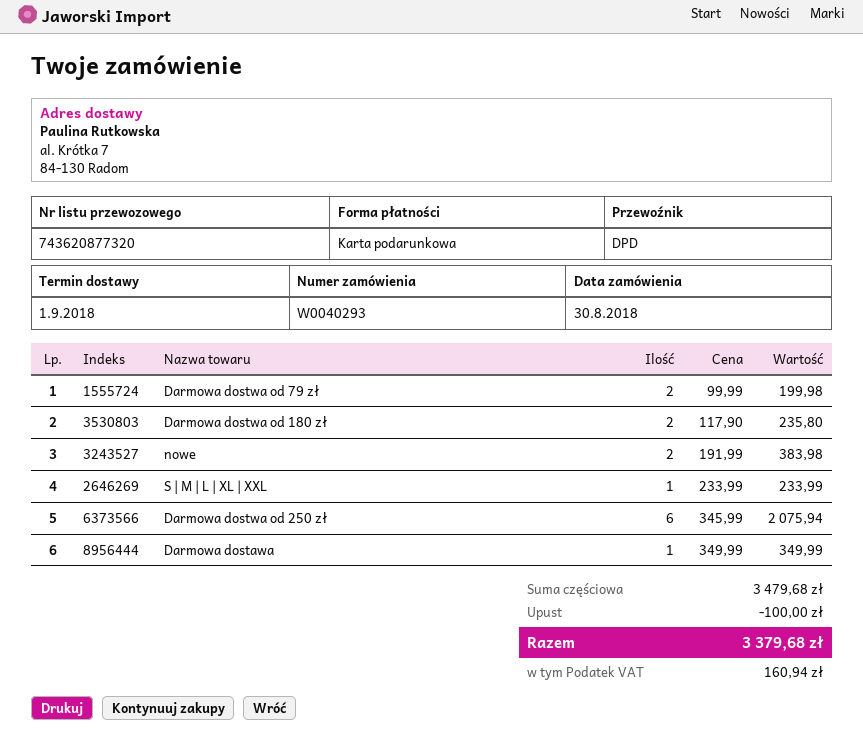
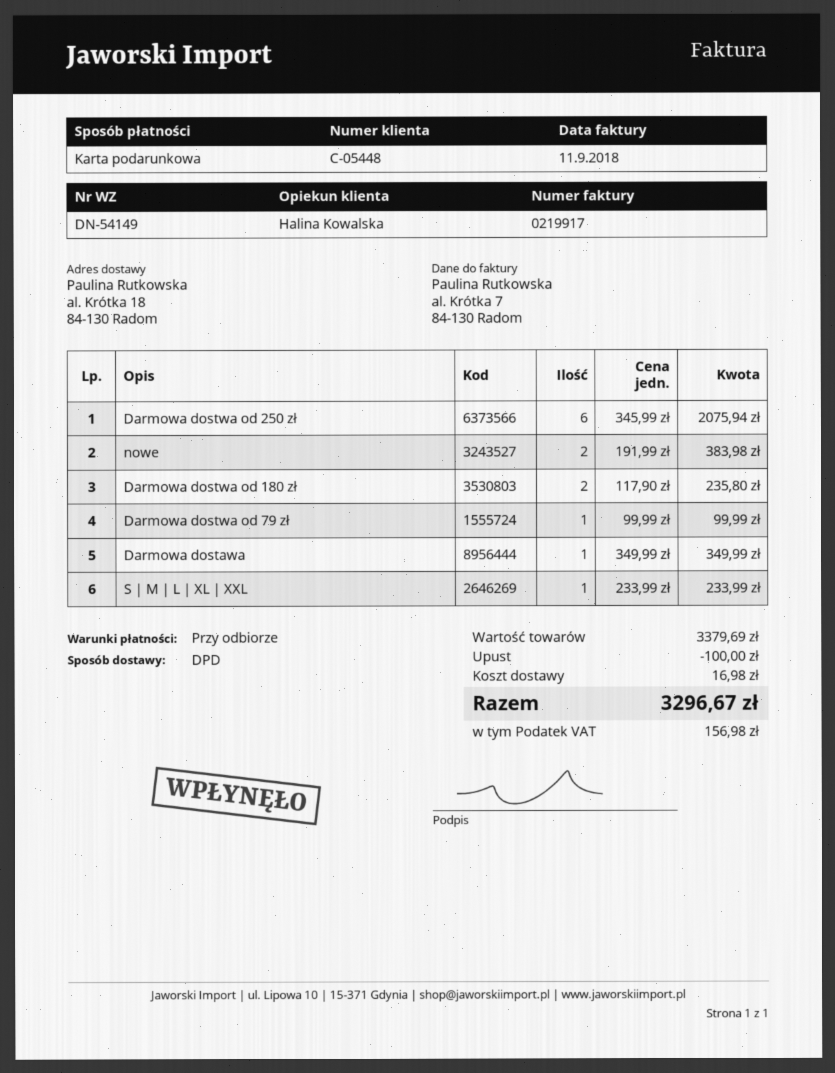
ship to: al. Krótka 7, 84-130 Radom -> al. Krótka 18, 84-130 Radom
Darmowa dostwa od 79 zł: 2 x 99.99 = 199.98 -> 1 x 99.99 = 99.99
subtotal: 3479.68 -> 3379.69
shipping: none -> 16.98
tax: 160.94 -> 156.98
total: 3379.68 -> 3296.67

